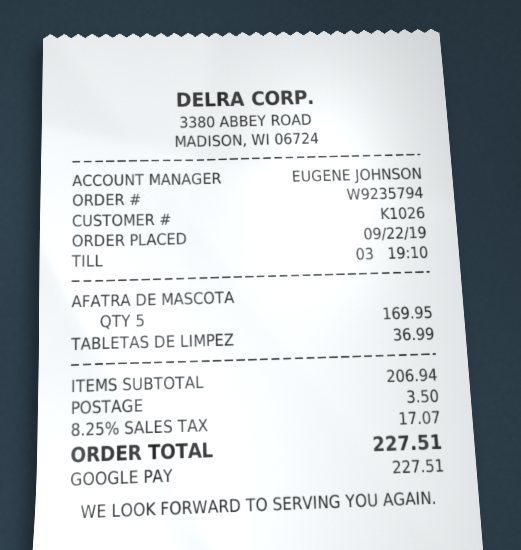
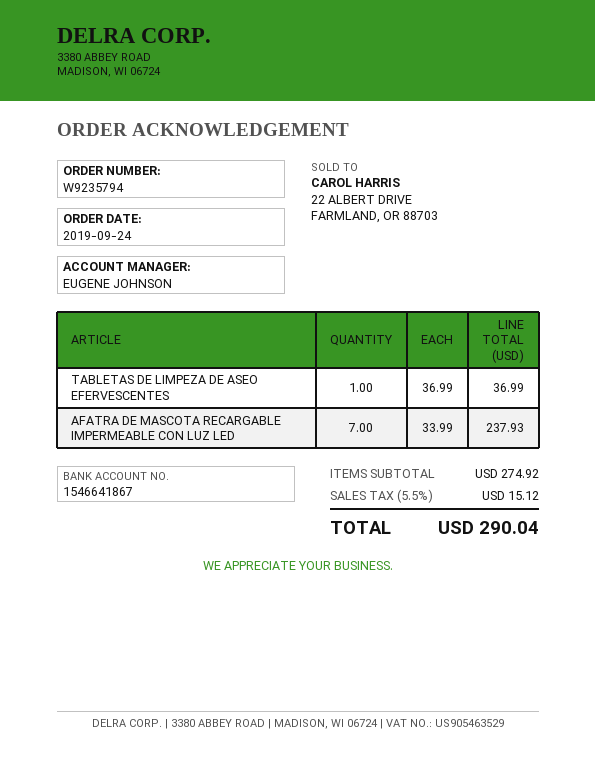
order date: 2019-09-22 -> 2019-09-24
AFATRA DE MASCOTA: 5 for 169.95 -> 7 for 237.93
subtotal: 206.94 -> 274.92
shipping: 3.50 -> none
tax: 8.25% = 17.07 -> 5.5% = 15.12
total: 227.51 -> 290.04

